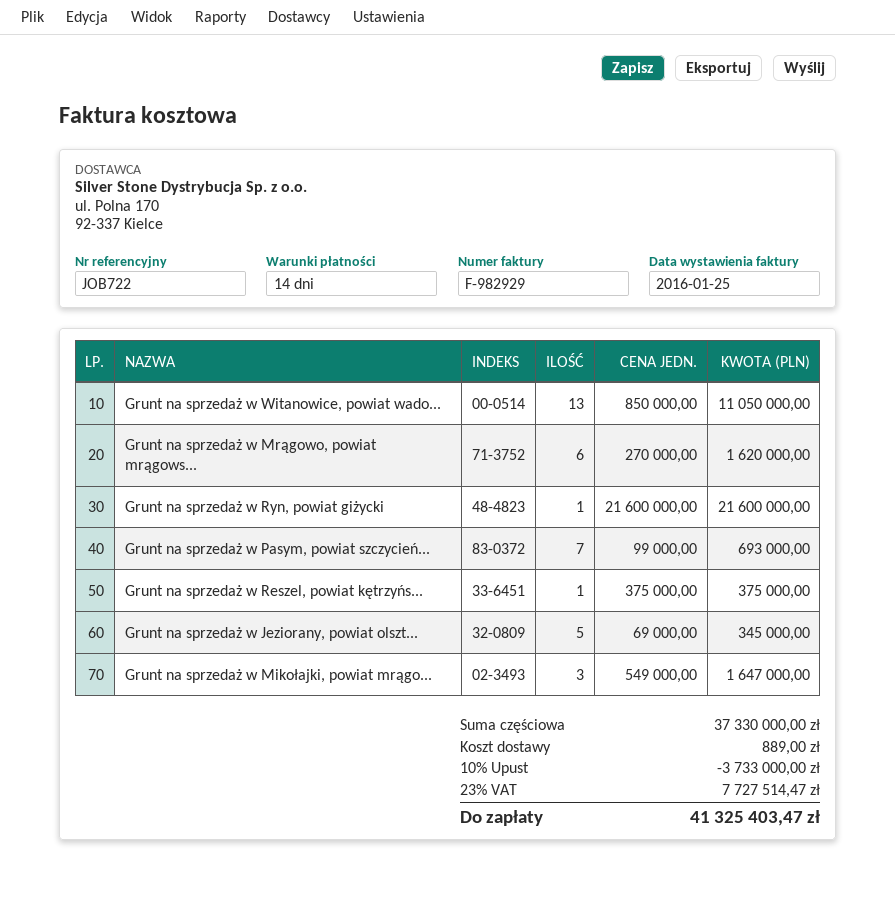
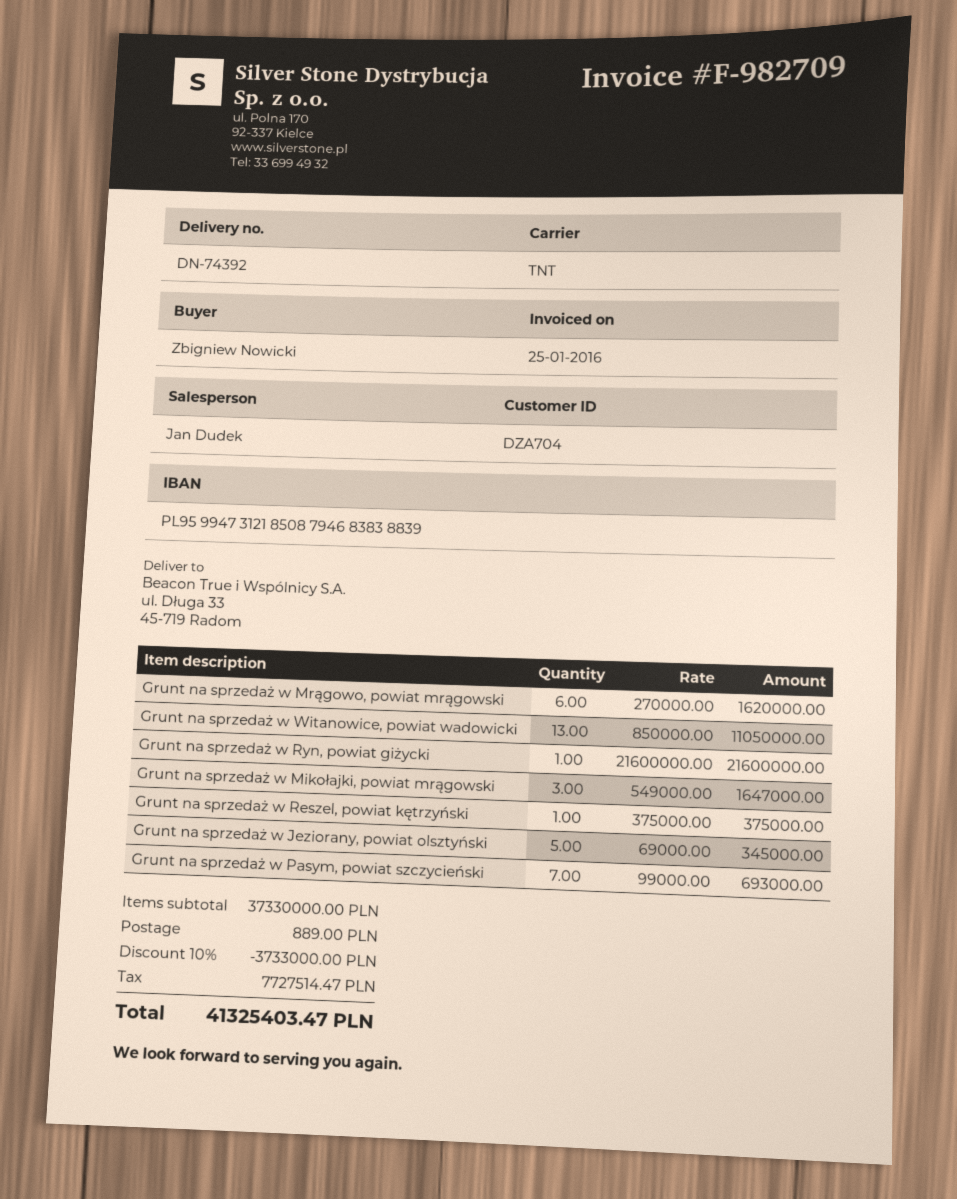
invoice number: F-982929 -> F-982709

